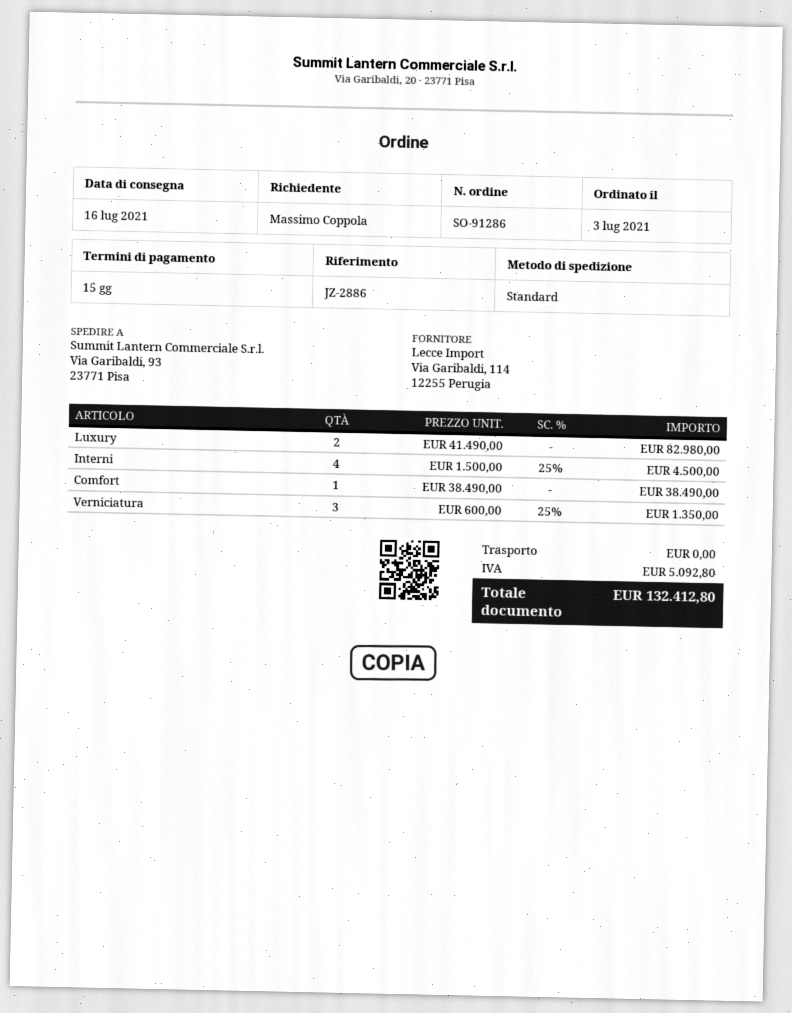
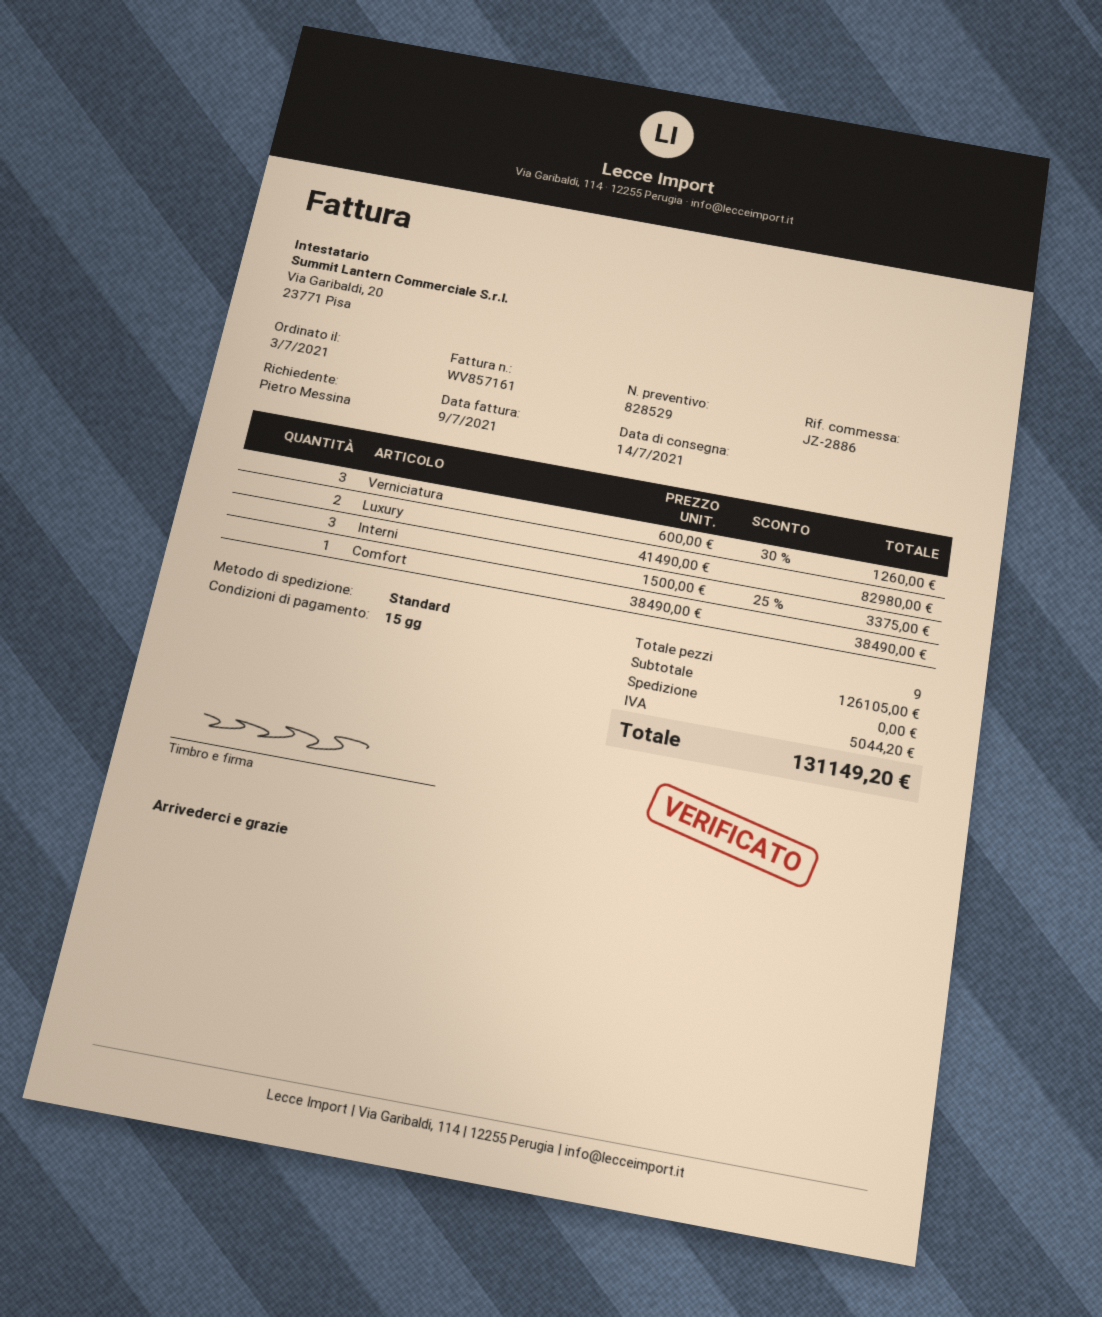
delivery date: 2021-07-16 -> 2021-07-14
ordered by: Massimo Coppola -> Pietro Messina
Interni: 4 x 1500.00 - 25% = 4500.00 -> 3 x 1500.00 - 25% = 3375.00
Verniciatura: 3 x 600.00 - 25% = 1350.00 -> 3 x 600.00 - 30% = 1260.00
tax: 5092.80 -> 5044.20
total: 132412.80 -> 131149.20

